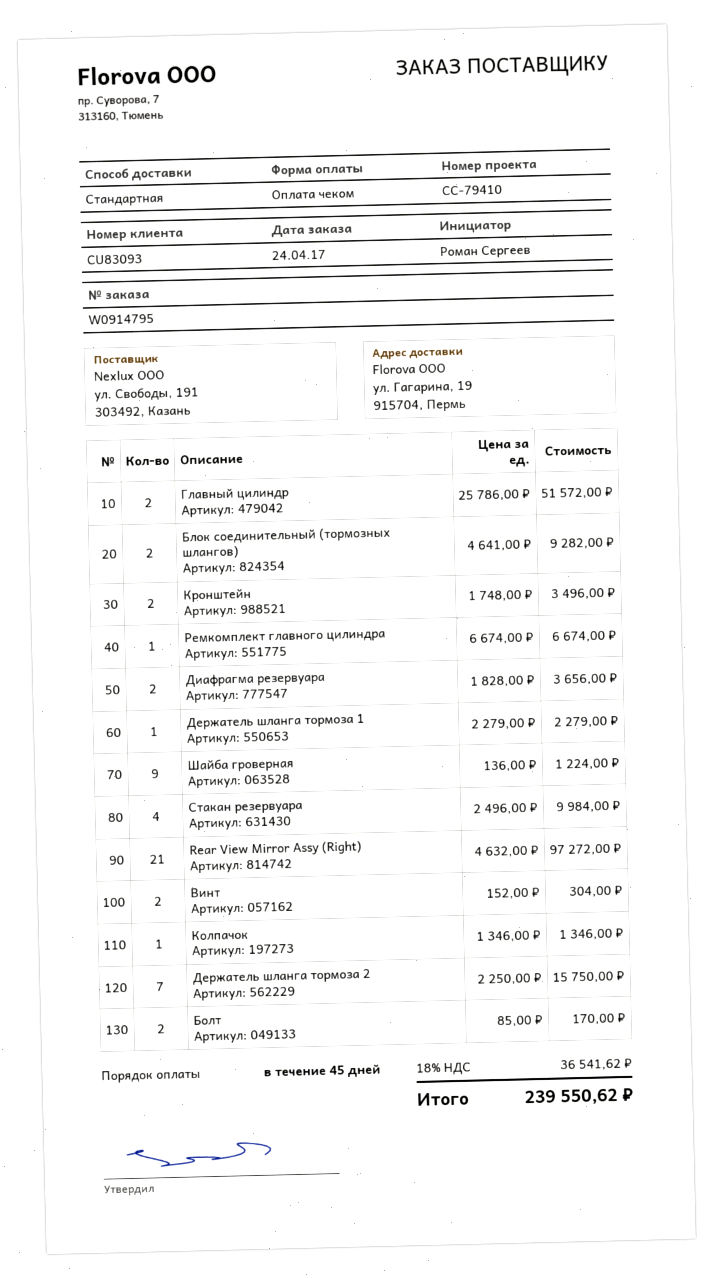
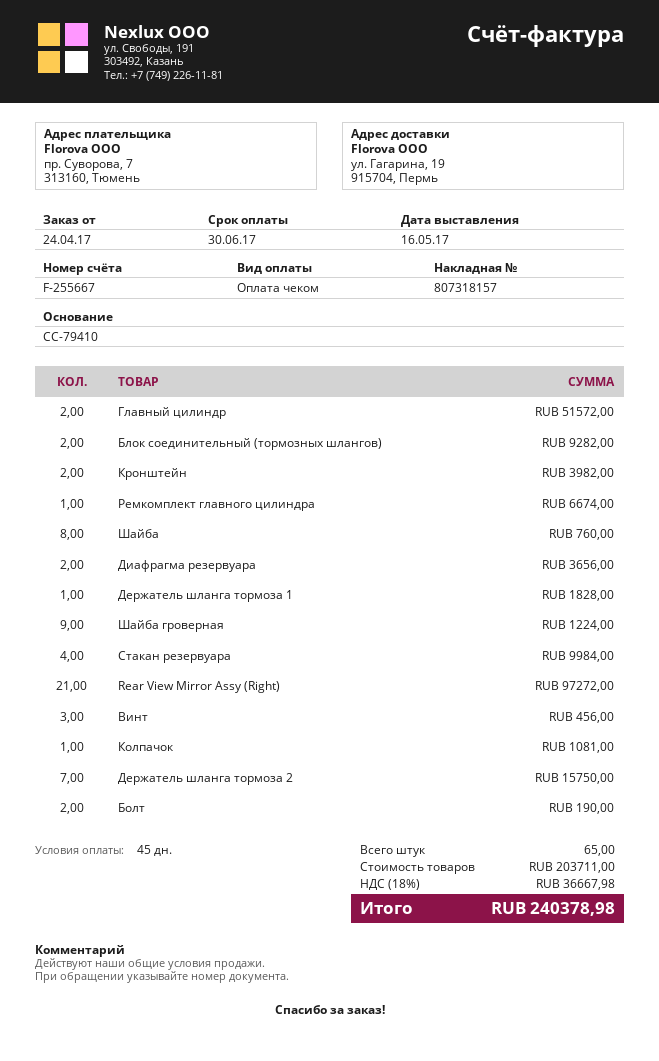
Кронштейн: 2 for 3496.00 -> 2 for 3982.00
Держатель шланга тормоза 1: 1 for 2279.00 -> 1 for 1828.00
Винт: 2 for 304.00 -> 3 for 456.00
Колпачок: 1 for 1346.00 -> 1 for 1081.00
Болт: 2 for 170.00 -> 2 for 190.00
Шайба: none -> 8 for 760.00
tax: 18% = 36541.62 -> 18% = 36667.98
total: 239550.62 -> 240378.98

